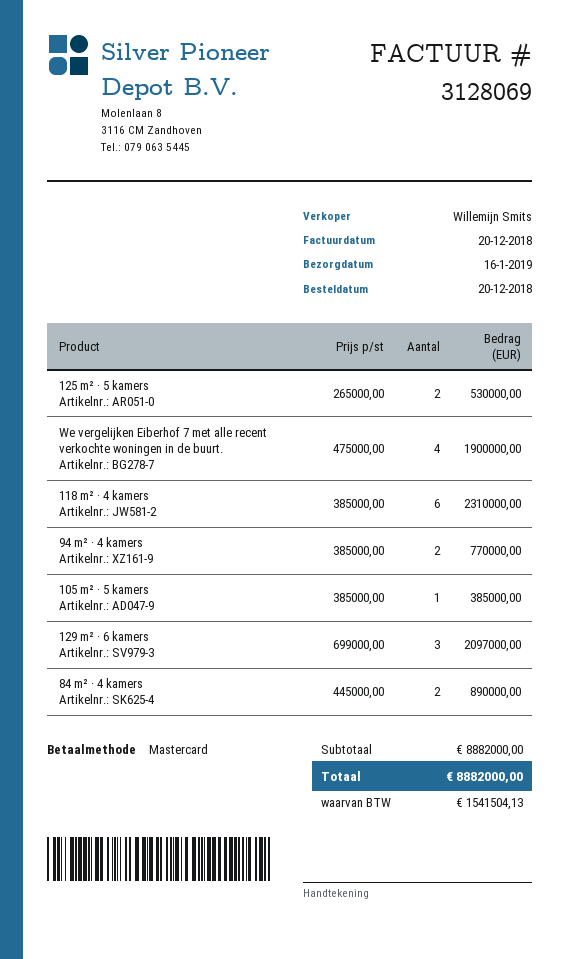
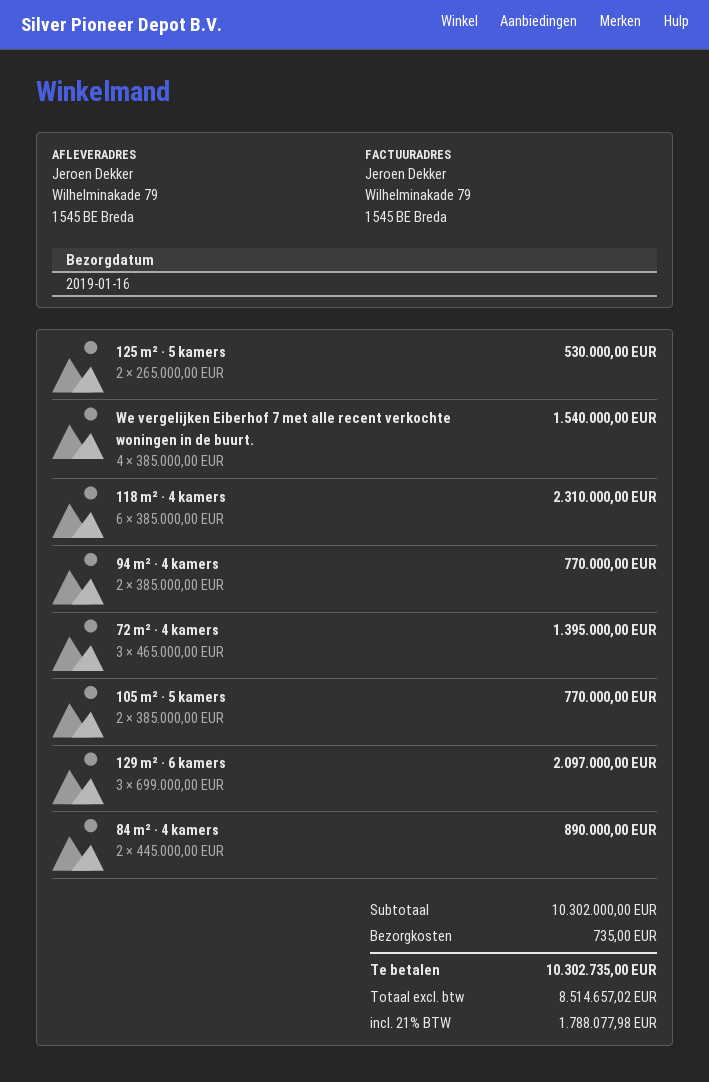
We vergelijken Eiberhof 7 met alle recent verkochte woningen in de buurt.: 4 x 475000.00 = 1900000.00 -> 4 x 385000.00 = 1540000.00
105 m² · 5 kamers: 1 x 385000.00 = 385000.00 -> 2 x 385000.00 = 770000.00
72 m² · 4 kamers: none -> 3 x 465000.00 = 1395000.00
subtotal: 8882000.00 -> 10302000.00
shipping: none -> 735.00
tax: 1541504.13 -> 1788077.98
total: 8882000.00 -> 10302735.00

